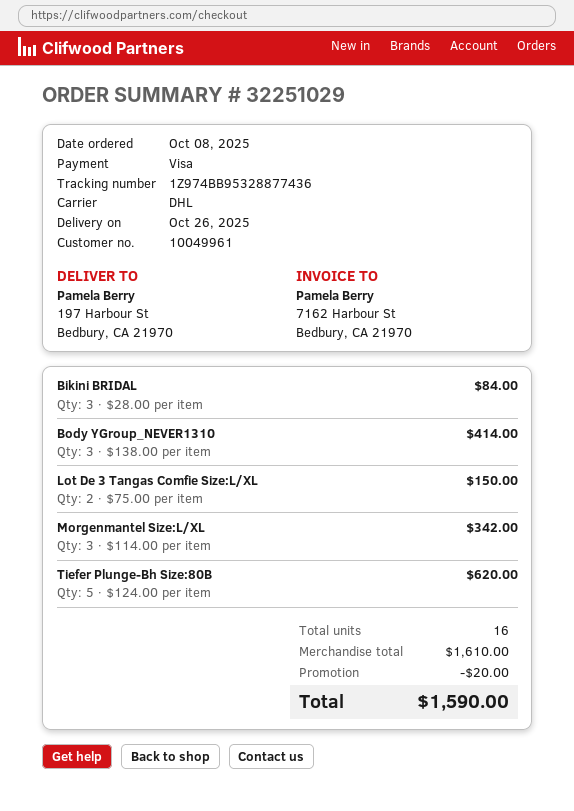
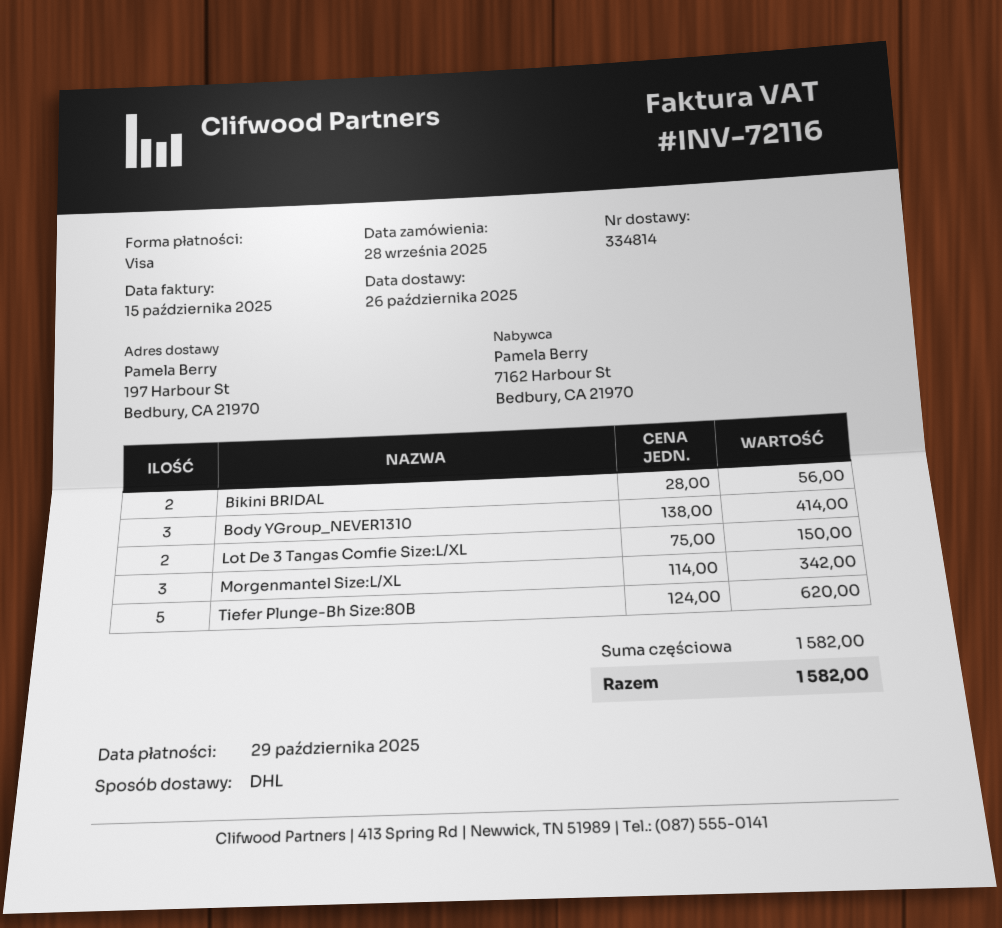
order date: 2025-10-08 -> 2025-09-28
Bikini BRIDAL: 3 x 28.00 = 84.00 -> 2 x 28.00 = 56.00
subtotal: 1610.00 -> 1582.00
discount: 20.00 -> none
total: 1590.00 -> 1582.00

